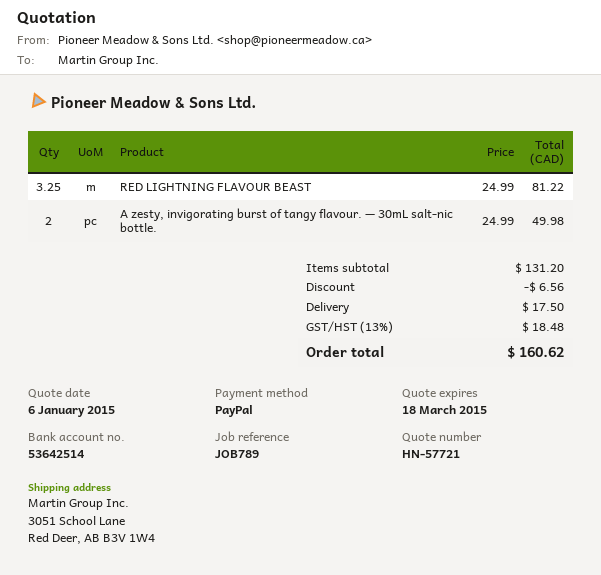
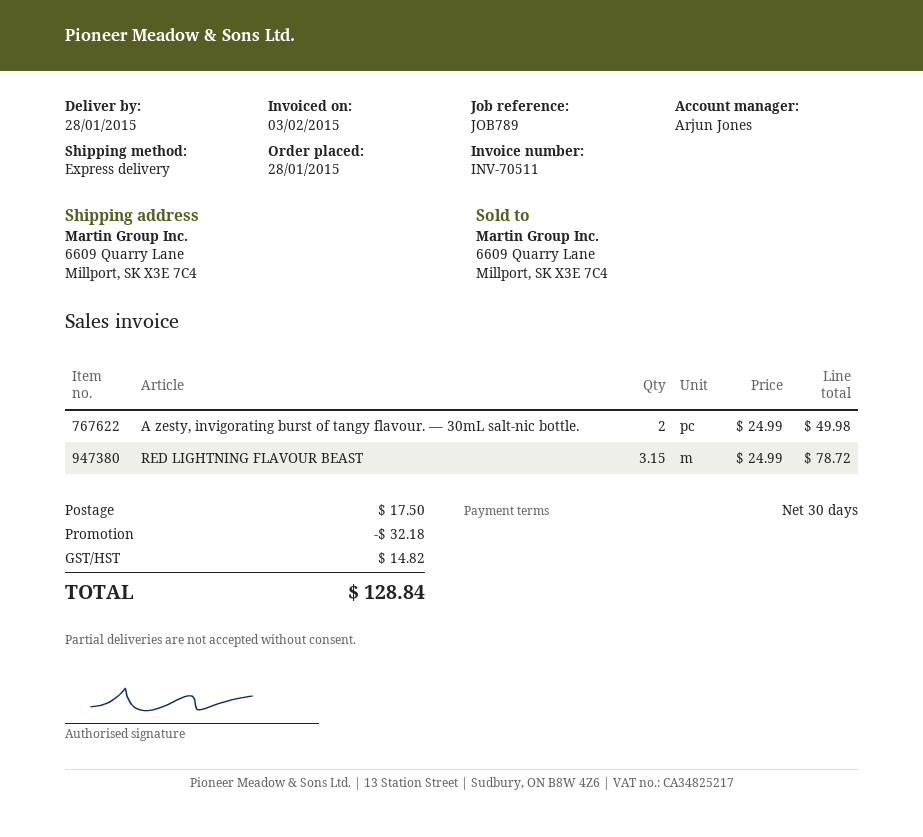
ship to: 3051 School Lane, Red Deer, AB B3V 1W4 -> 6609 Quarry Lane, Millport, SK X3E 7C4
RED LIGHTNING FLAVOUR BEAST: 3.25 x 24.99 = 81.22 -> 3.15 x 24.99 = 78.72
discount: 6.56 -> 32.18
tax: 18.48 -> 14.82
total: 160.62 -> 128.84

